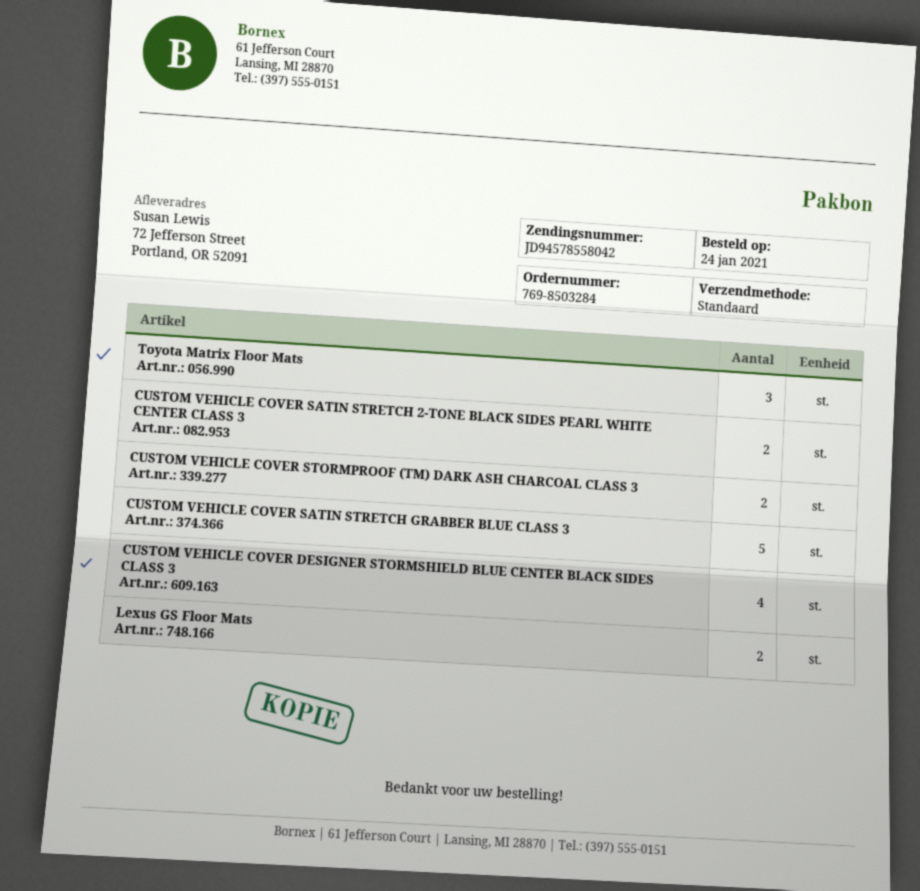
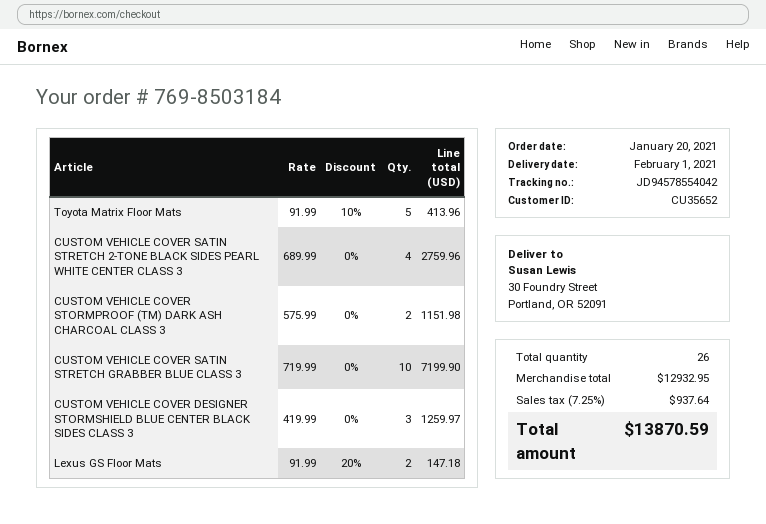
order number: 769-8503284 -> 769-8503184
order date: 2021-01-24 -> 2021-01-20
tracking number: JD94578558042 -> JD94578554042
ship to: 72 Jefferson Street, Portland, OR 52091 -> 30 Foundry Street, Portland, OR 52091
Toyota Matrix Floor Mats: 3 -> 5
CUSTOM VEHICLE COVER SATIN STRETCH 2-TONE BLACK SIDES PEARL WHITE CENTER CLASS 3: 2 -> 4
CUSTOM VEHICLE COVER SATIN STRETCH GRABBER BLUE CLASS 3: 5 -> 10
CUSTOM VEHICLE COVER DESIGNER STORMSHIELD BLUE CENTER BLACK SIDES CLASS 3: 4 -> 3

